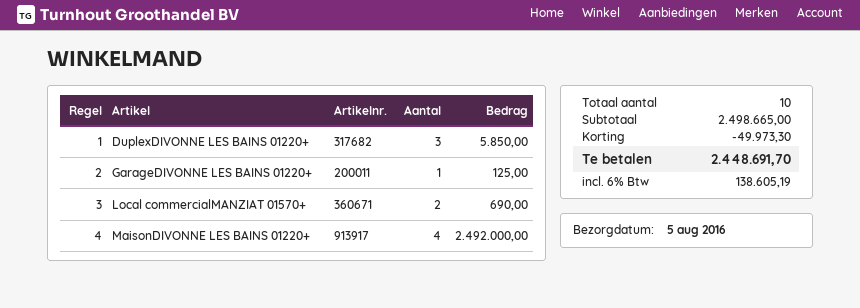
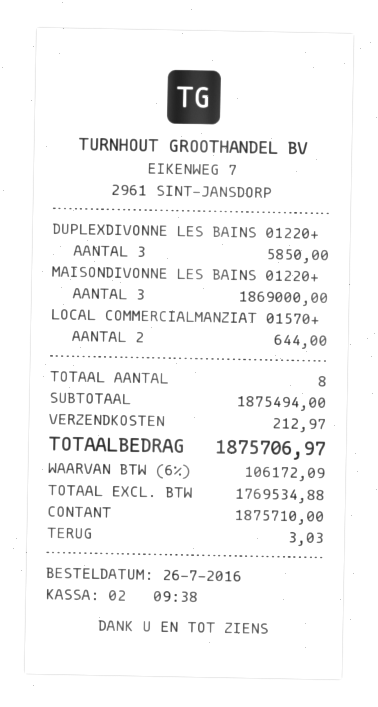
GarageDIVONNE LES BAINS 01220+: 1 for 125.00 -> none
Local commercialMANZIAT 01570+: 2 for 690.00 -> 2 for 644.00
MaisonDIVONNE LES BAINS 01220+: 4 for 2492000.00 -> 3 for 1869000.00
total quantity: 10 -> 8
subtotal: 2498665.00 -> 1875494.00
discount: 49973.30 -> none
shipping: none -> 212.97
tax: 6% = 138605.19 -> 6% = 106172.09
total: 2448691.70 -> 1875706.97

